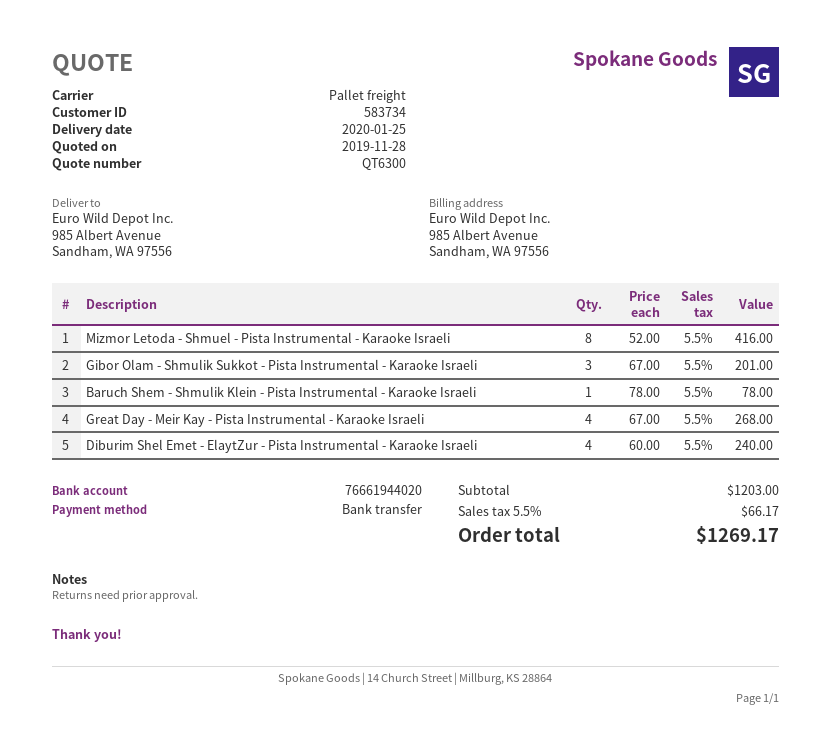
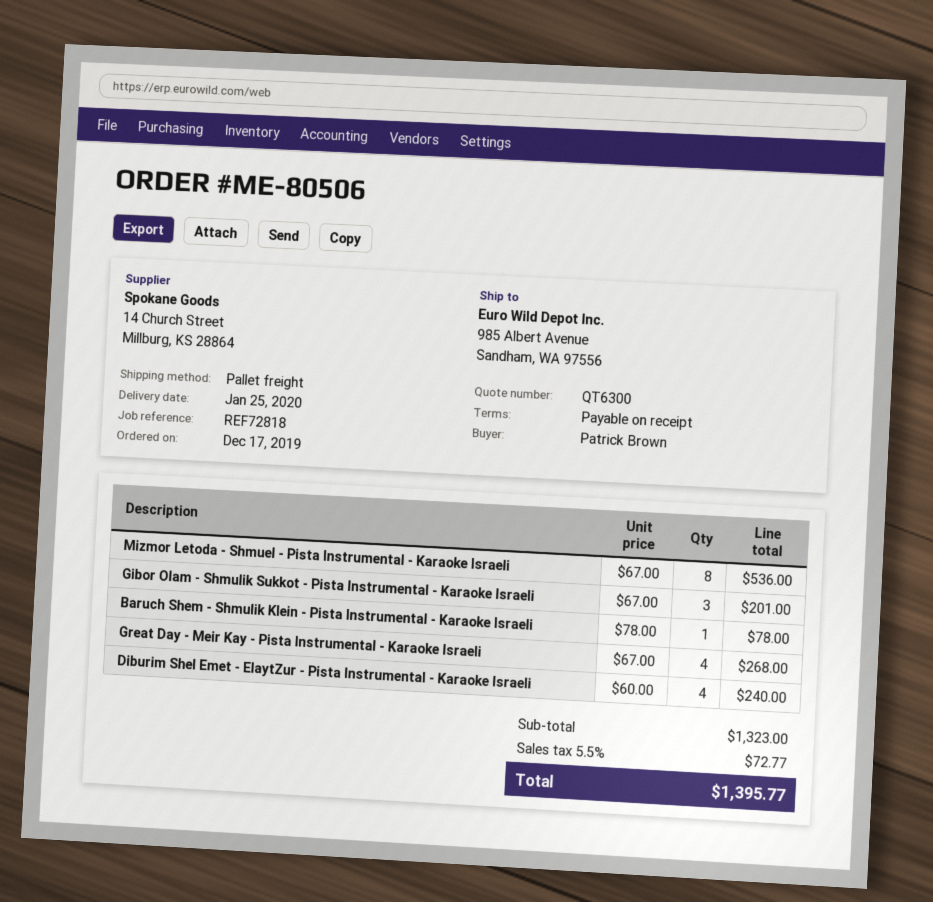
Mizmor Letoda - Shmuel - Pista Instrumental - Karaoke Israeli: 8 x 52.00 = 416.00 -> 8 x 67.00 = 536.00
subtotal: 1203.00 -> 1323.00
tax: 5.5% = 66.17 -> 5.5% = 72.77
total: 1269.17 -> 1395.77

